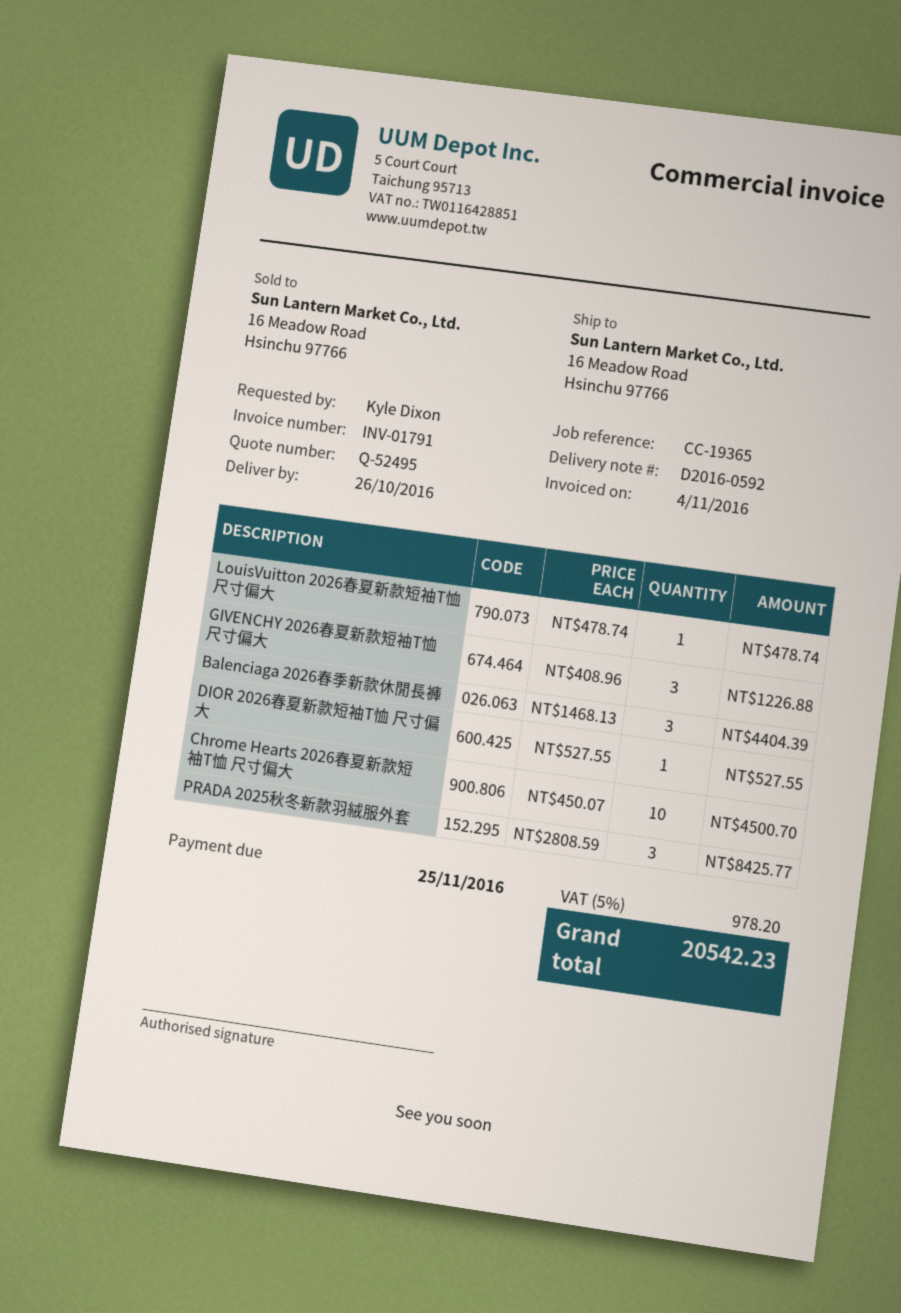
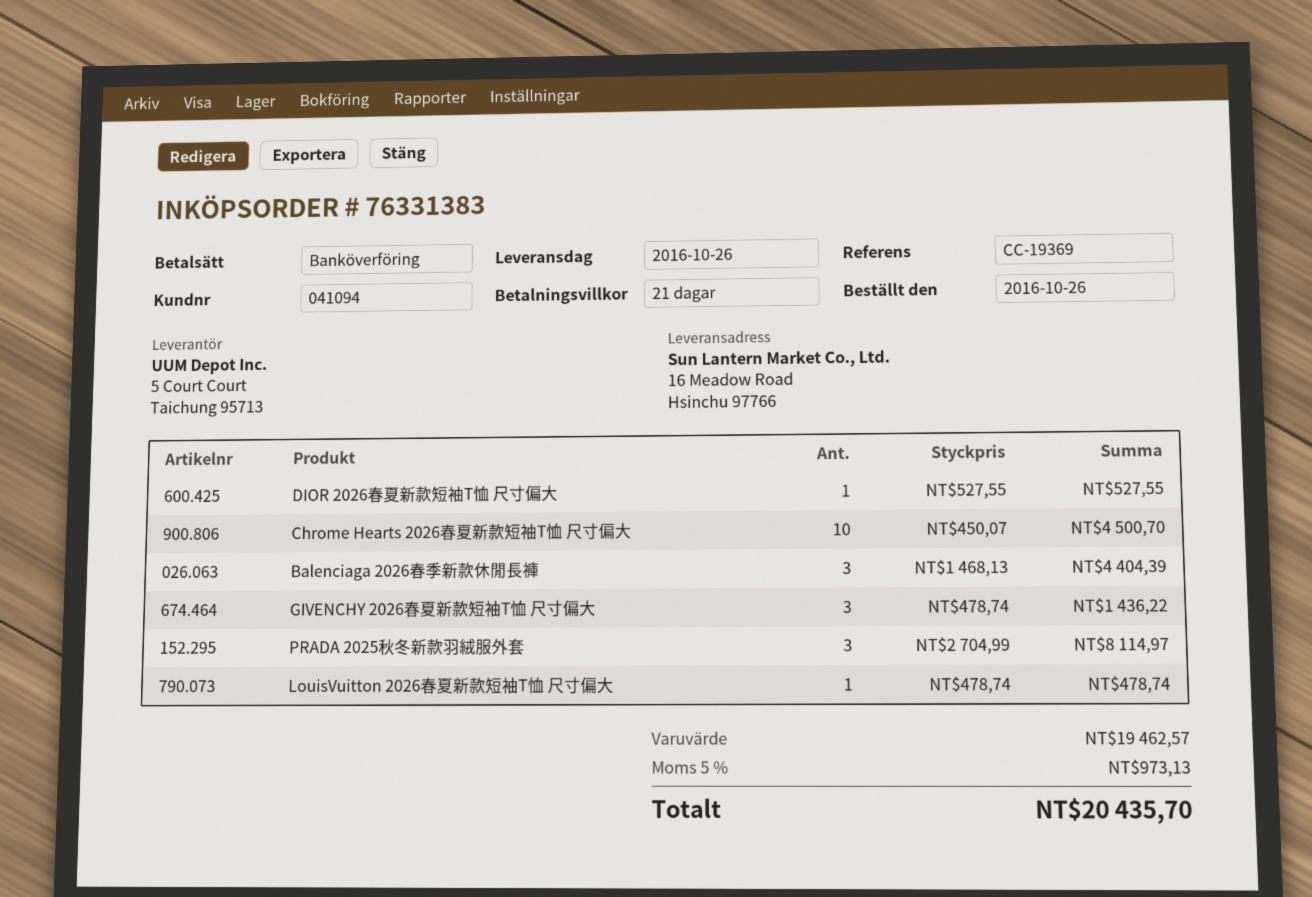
reference: CC-19365 -> CC-19369
GIVENCHY 2026春夏新款短袖T恤 尺寸偏大: 3 x 408.96 = 1226.88 -> 3 x 478.74 = 1436.22
PRADA 2025秋冬新款羽絨服外套: 3 x 2808.59 = 8425.77 -> 3 x 2704.99 = 8114.97
tax: 5% = 978.20 -> 5% = 973.13
total: 20542.23 -> 20435.70

